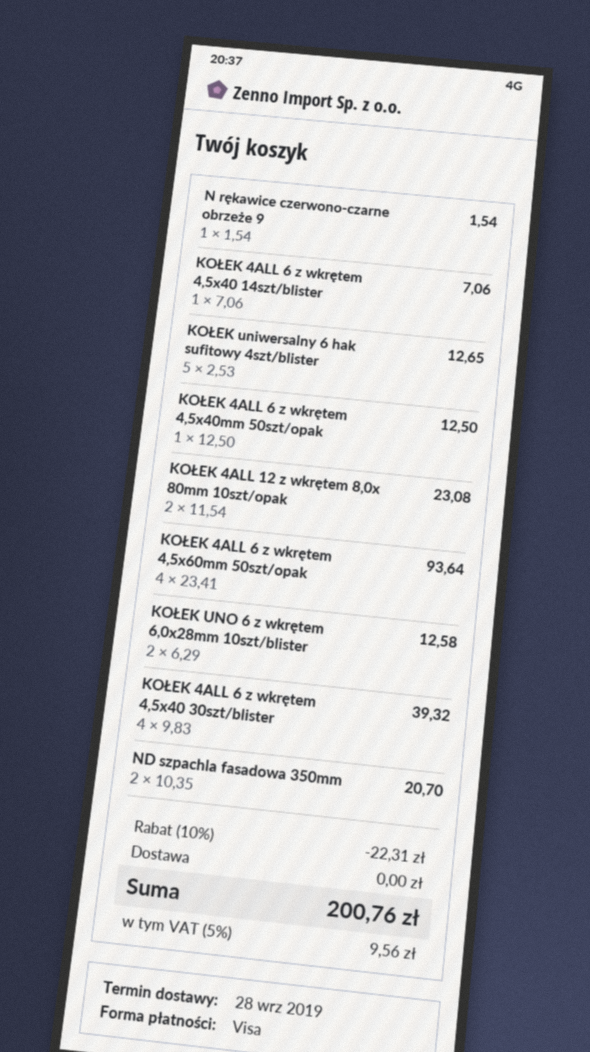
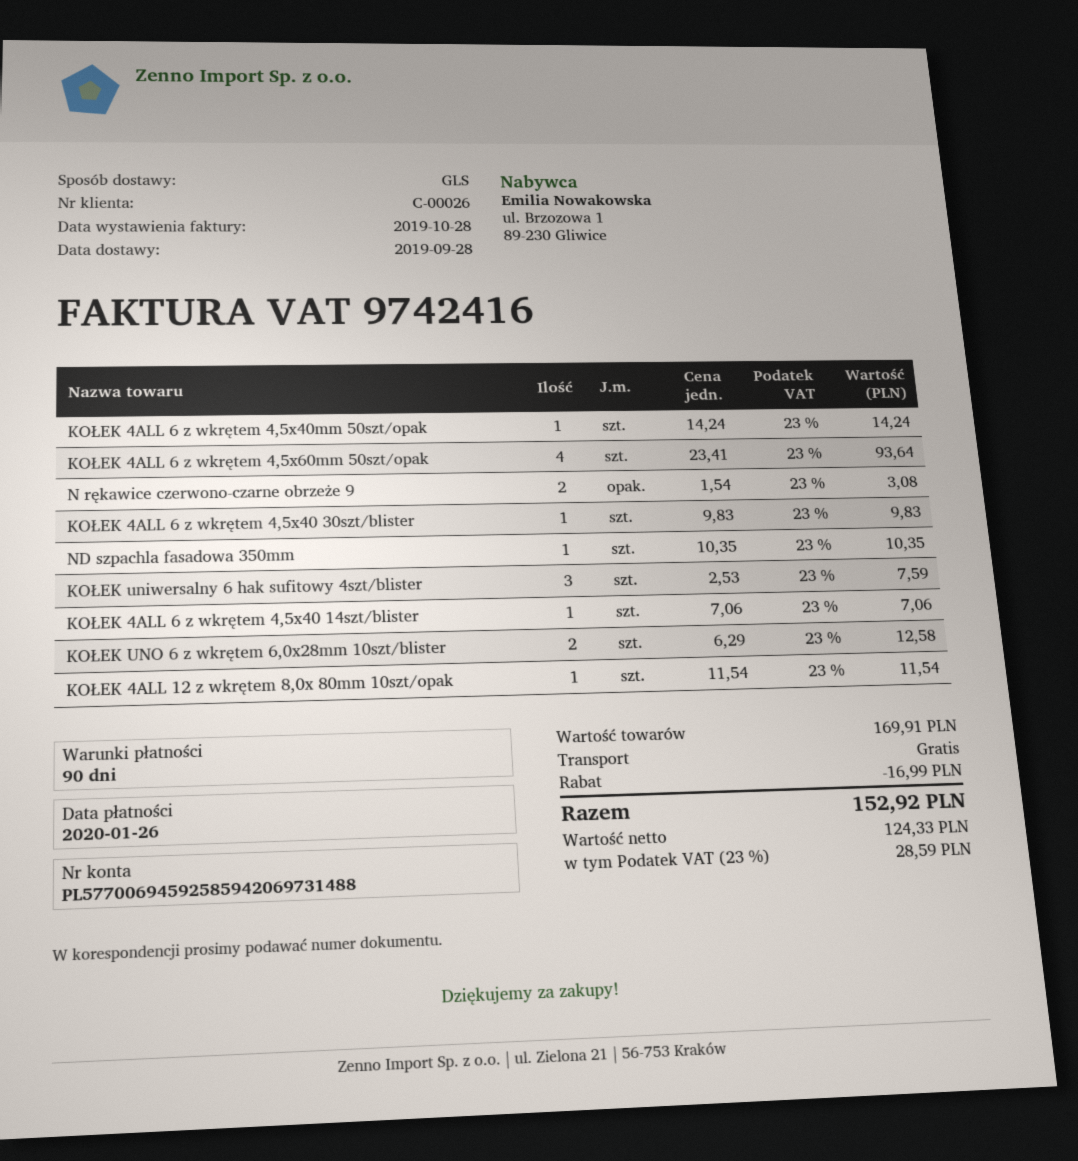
N rękawice czerwono-czarne obrzeże 9: 1 x 1.54 = 1.54 -> 2 x 1.54 = 3.08
KOŁEK uniwersalny 6 hak sufitowy 4szt/blister: 5 x 2.53 = 12.65 -> 3 x 2.53 = 7.59
KOŁEK 4ALL 6 z wkrętem 4,5x40mm 50szt/opak: 1 x 12.50 = 12.50 -> 1 x 14.24 = 14.24
KOŁEK 4ALL 12 z wkrętem 8,0x 80mm 10szt/opak: 2 x 11.54 = 23.08 -> 1 x 11.54 = 11.54
KOŁEK 4ALL 6 z wkrętem 4,5x40 30szt/blister: 4 x 9.83 = 39.32 -> 1 x 9.83 = 9.83
ND szpachla fasadowa 350mm: 2 x 10.35 = 20.70 -> 1 x 10.35 = 10.35
discount: 22.31 -> 16.99
tax: 5% = 9.56 -> 23% = 28.59
total: 200.76 -> 152.92

